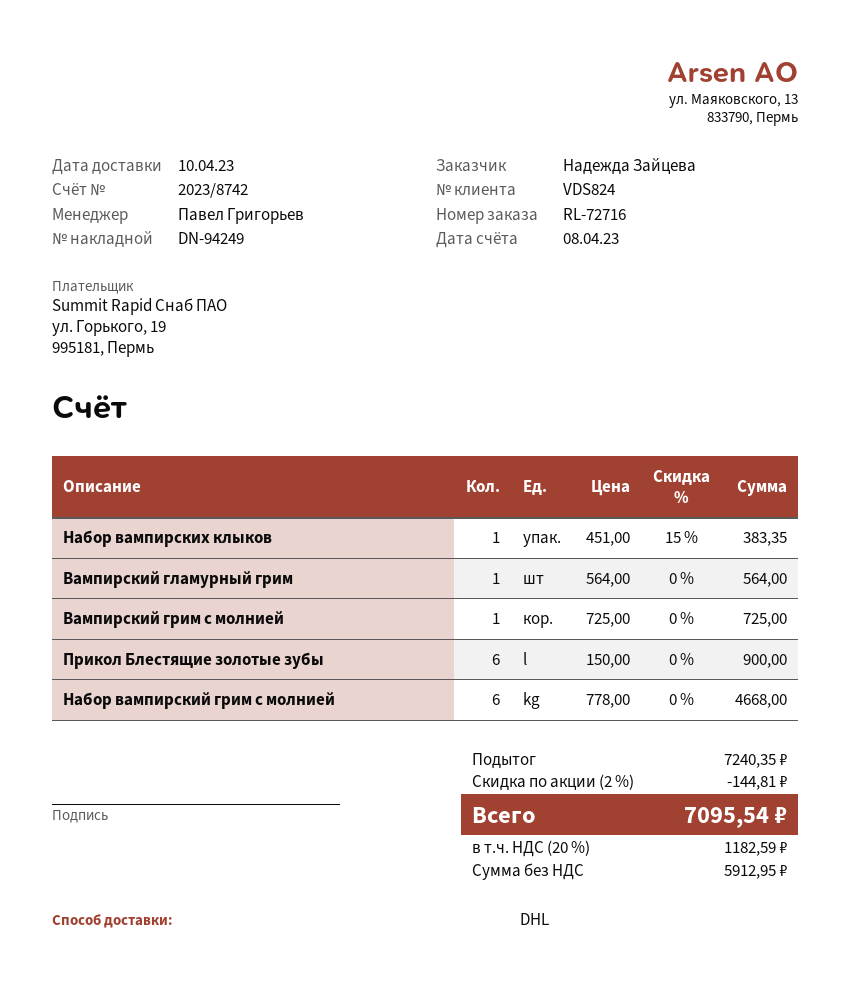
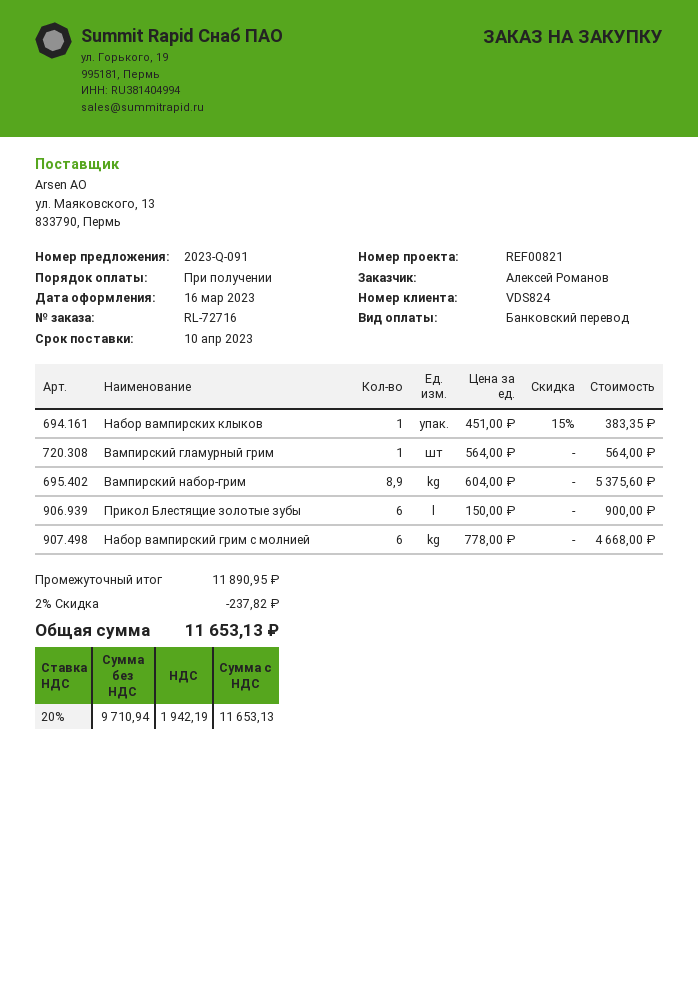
ordered by: Надежда Зайцева -> Алексей Романов
Вампирский грим с молнией: 1 x 725.00 = 725.00 -> none
Вампирский набор-грим: none -> 8.9 x 604.00 = 5375.60
subtotal: 7240.35 -> 11890.95
discount: 2% = 144.81 -> 2% = 237.82
net: 5912.95 -> 9710.94
tax: 20% = 1182.59 -> 20% = 1942.19
total: 7095.54 -> 11653.13

